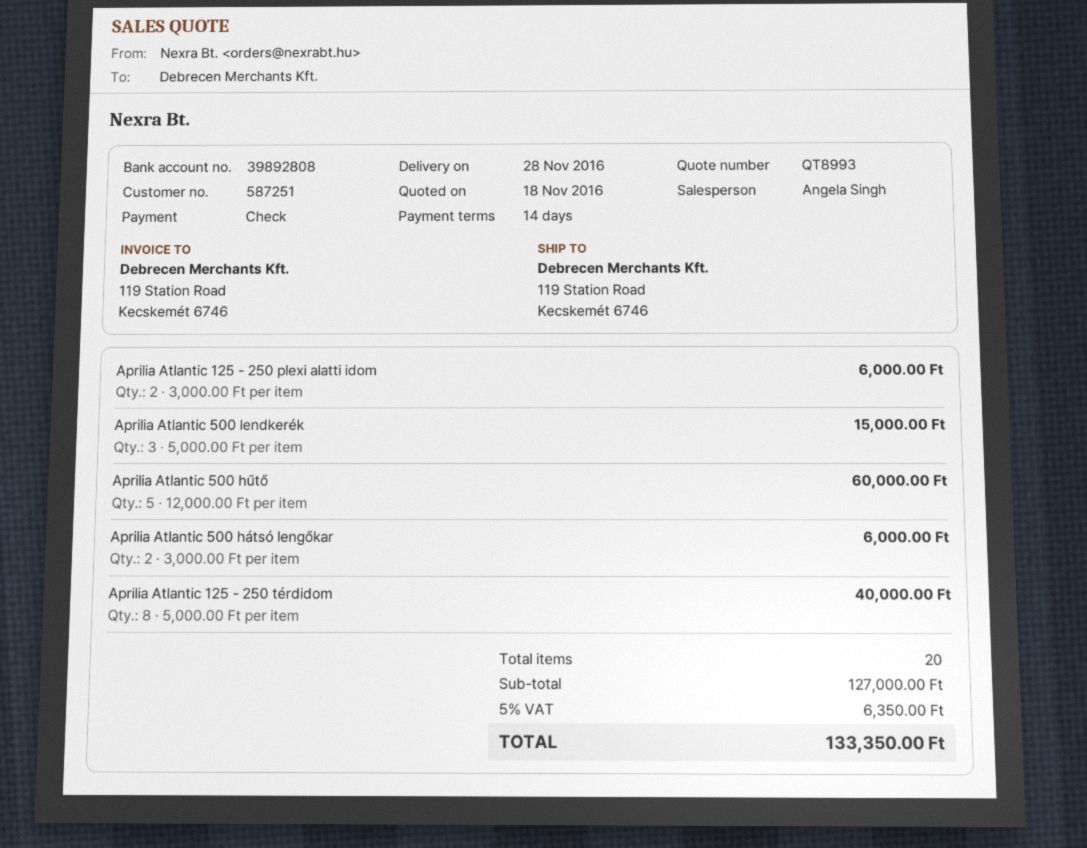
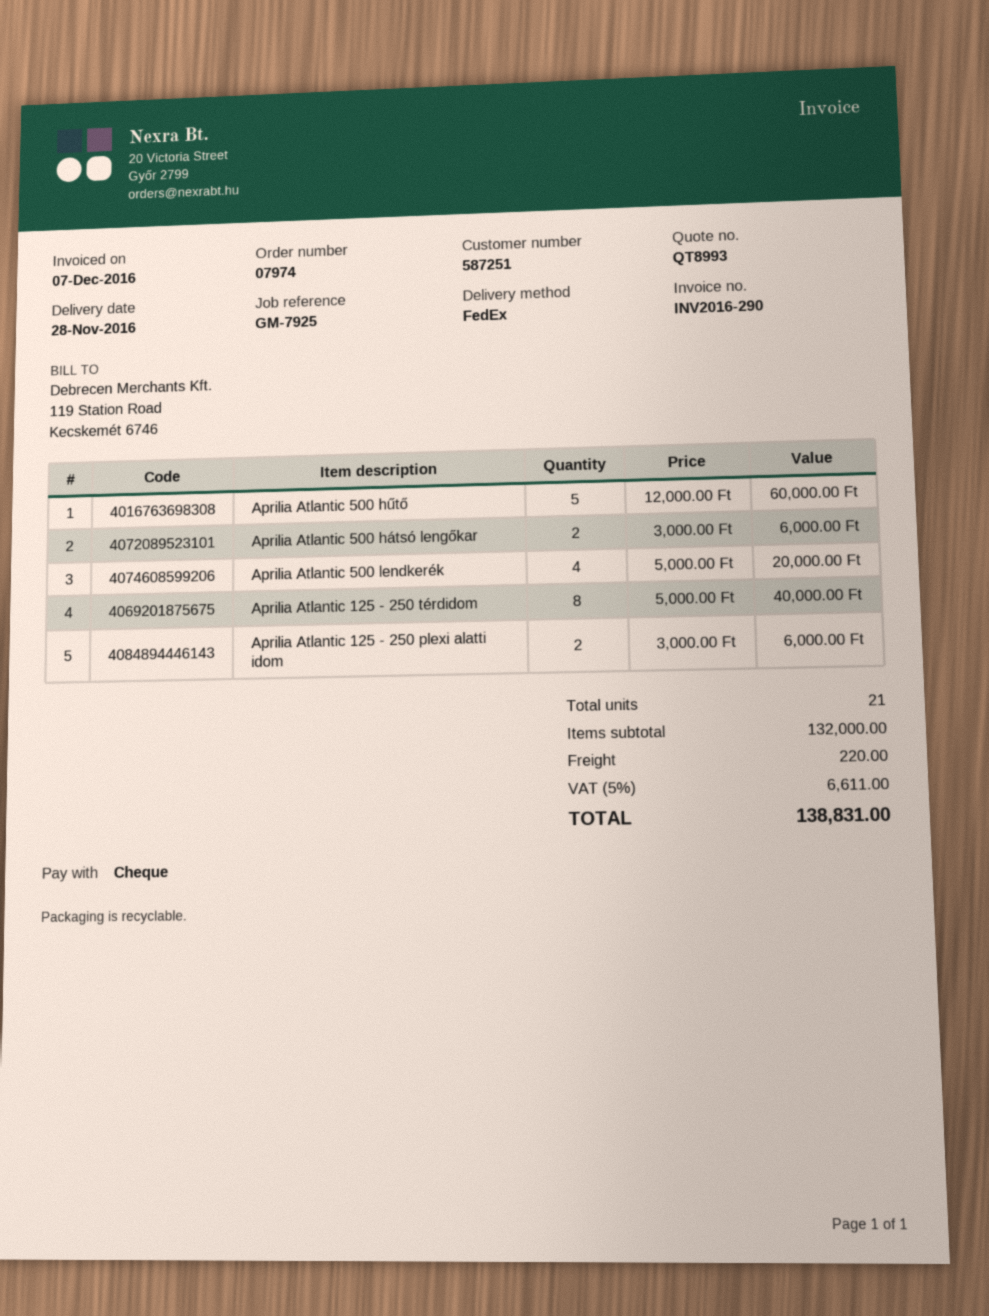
Aprilia Atlantic 500 lendkerék: 3 x 5000.00 = 15000.00 -> 4 x 5000.00 = 20000.00
total quantity: 20 -> 21
subtotal: 127000.00 -> 132000.00
shipping: none -> 220.00
tax: 5% = 6350.00 -> 5% = 6611.00
total: 133350.00 -> 138831.00

